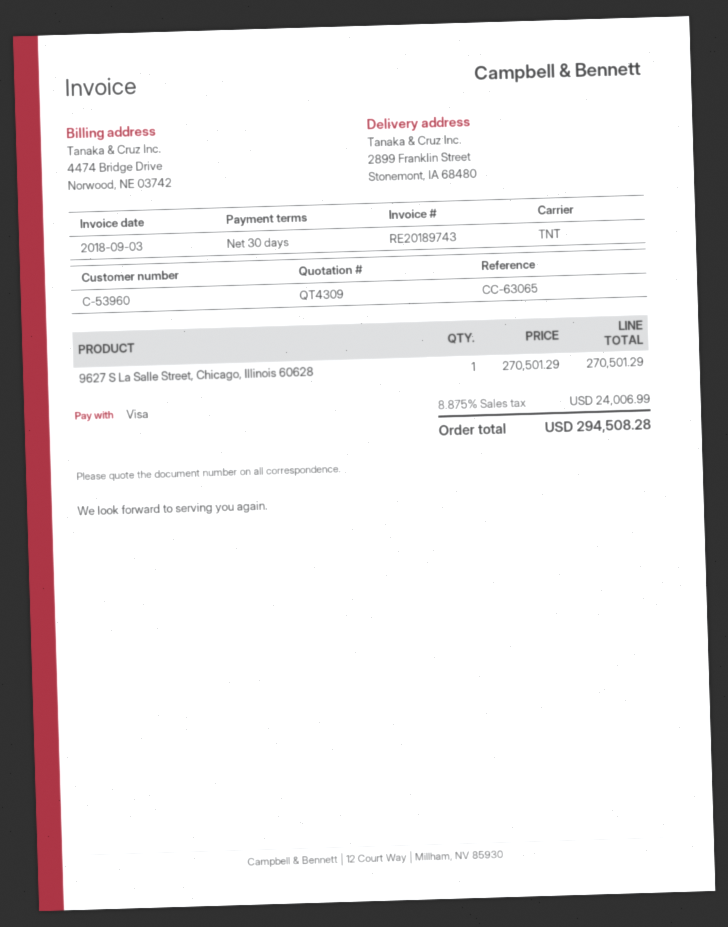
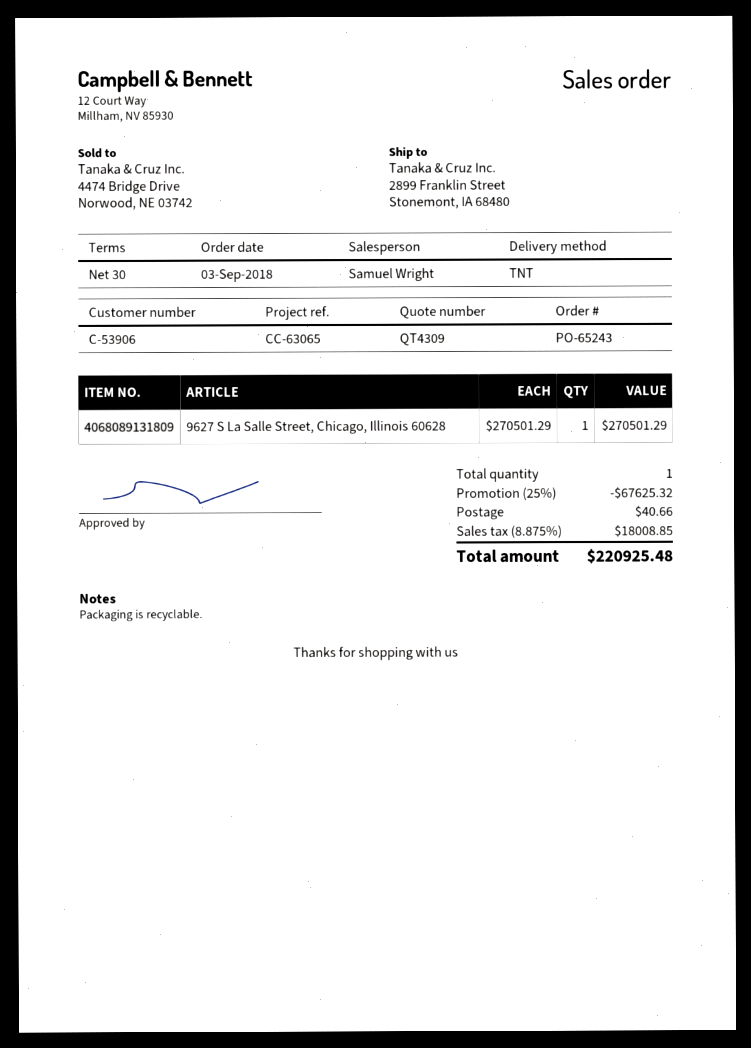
customer number: C-53960 -> C-53906
discount: none -> 25% = 67625.32
shipping: none -> 40.66
tax: 8.875% = 24006.99 -> 8.875% = 18008.85
total: 294508.28 -> 220925.48

